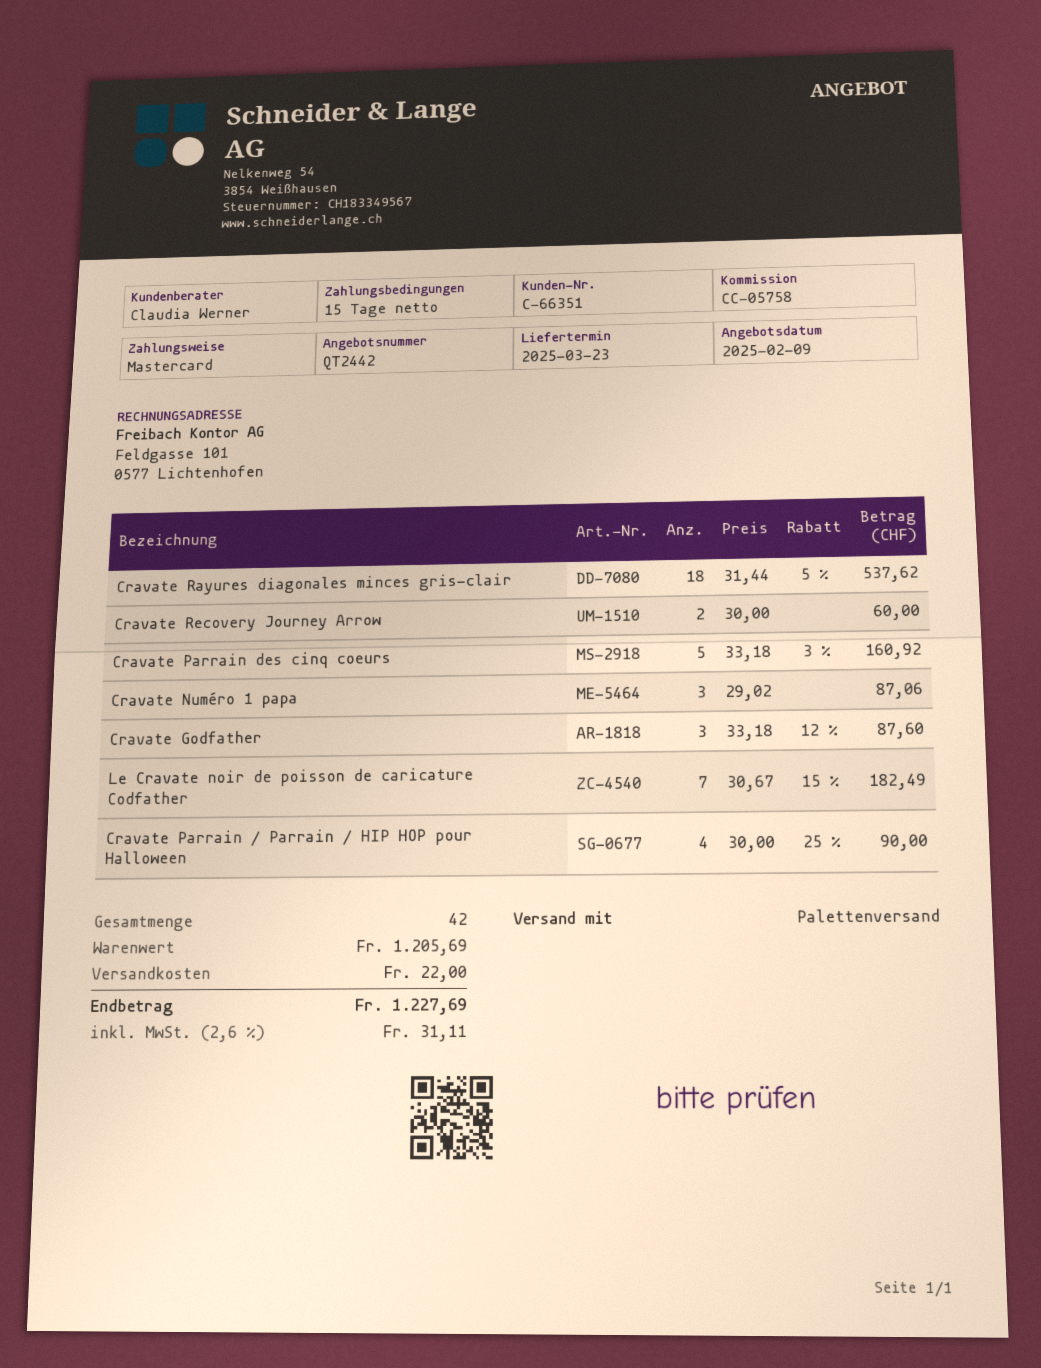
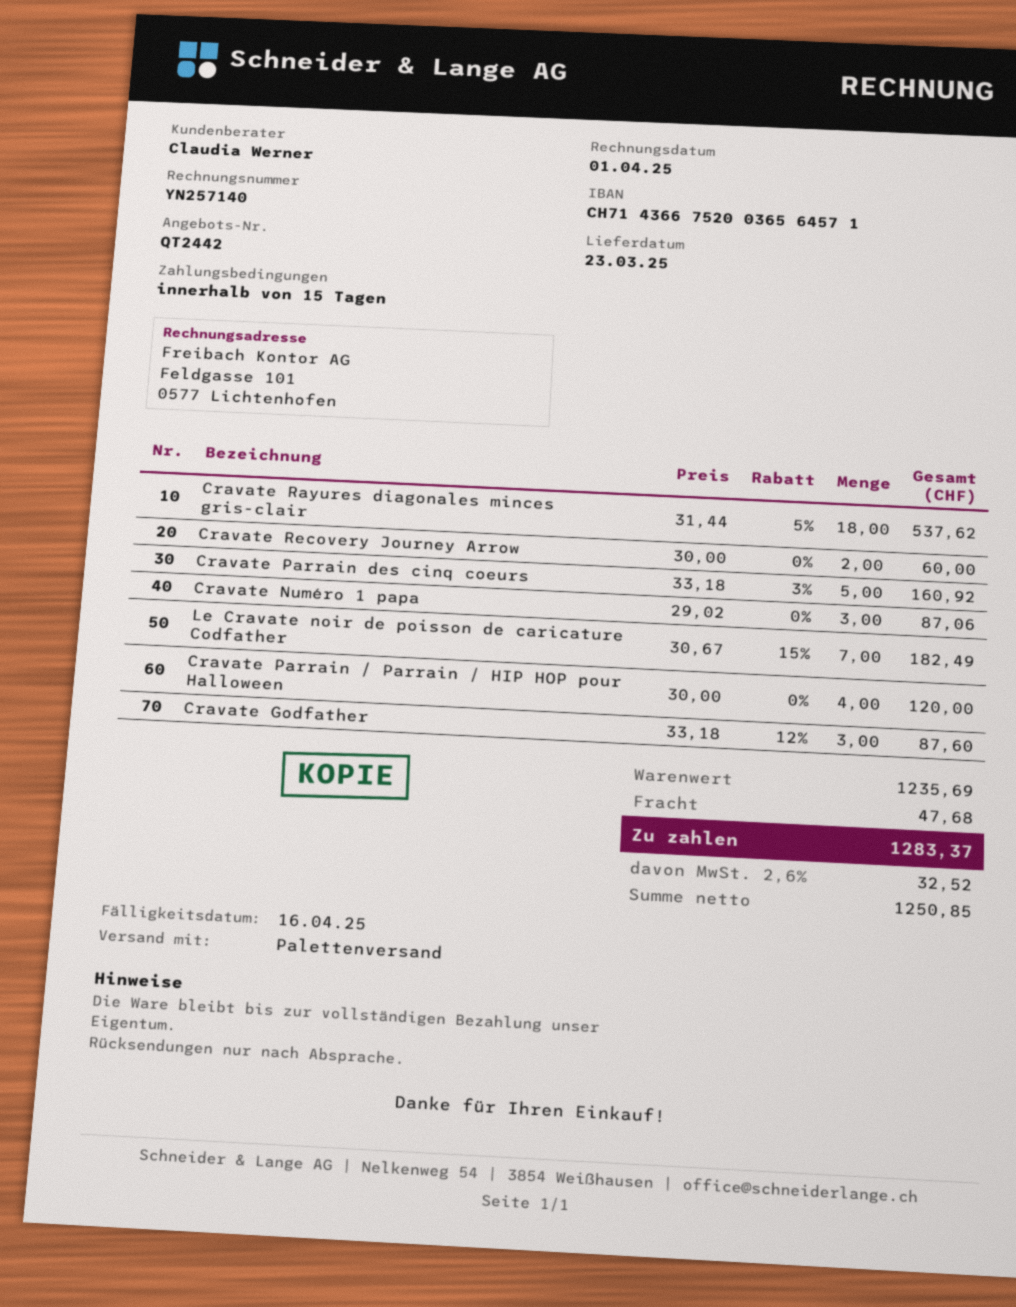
Cravate Parrain / Parrain / HIP HOP pour Halloween: 4 x 30.00 - 25% = 90.00 -> 4 x 30.00 = 120.00
subtotal: 1205.69 -> 1235.69
shipping: 22.00 -> 47.68
tax: 2.6% = 31.11 -> 2.6% = 32.52
total: 1227.69 -> 1283.37

